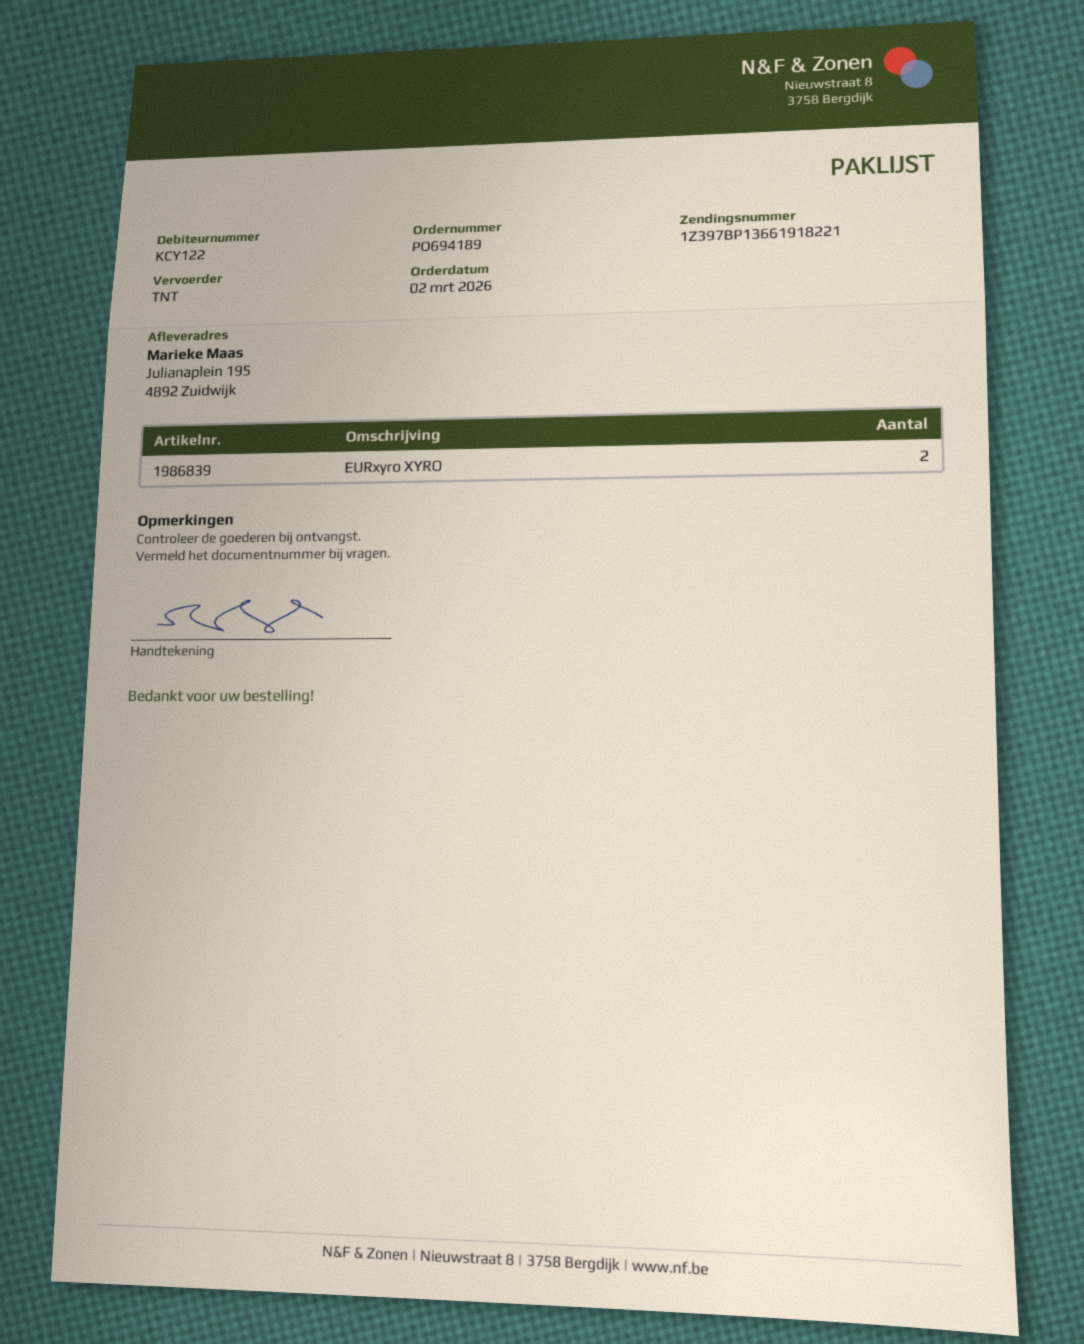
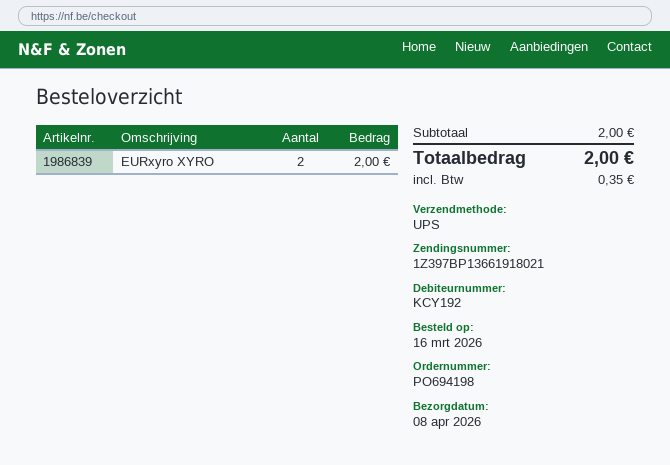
order number: PO694189 -> PO694198
order date: 2026-03-02 -> 2026-03-16
customer number: KCY122 -> KCY192
shipping method: TNT -> UPS
tracking number: 1Z397BP13661918221 -> 1Z397BP13661918021

